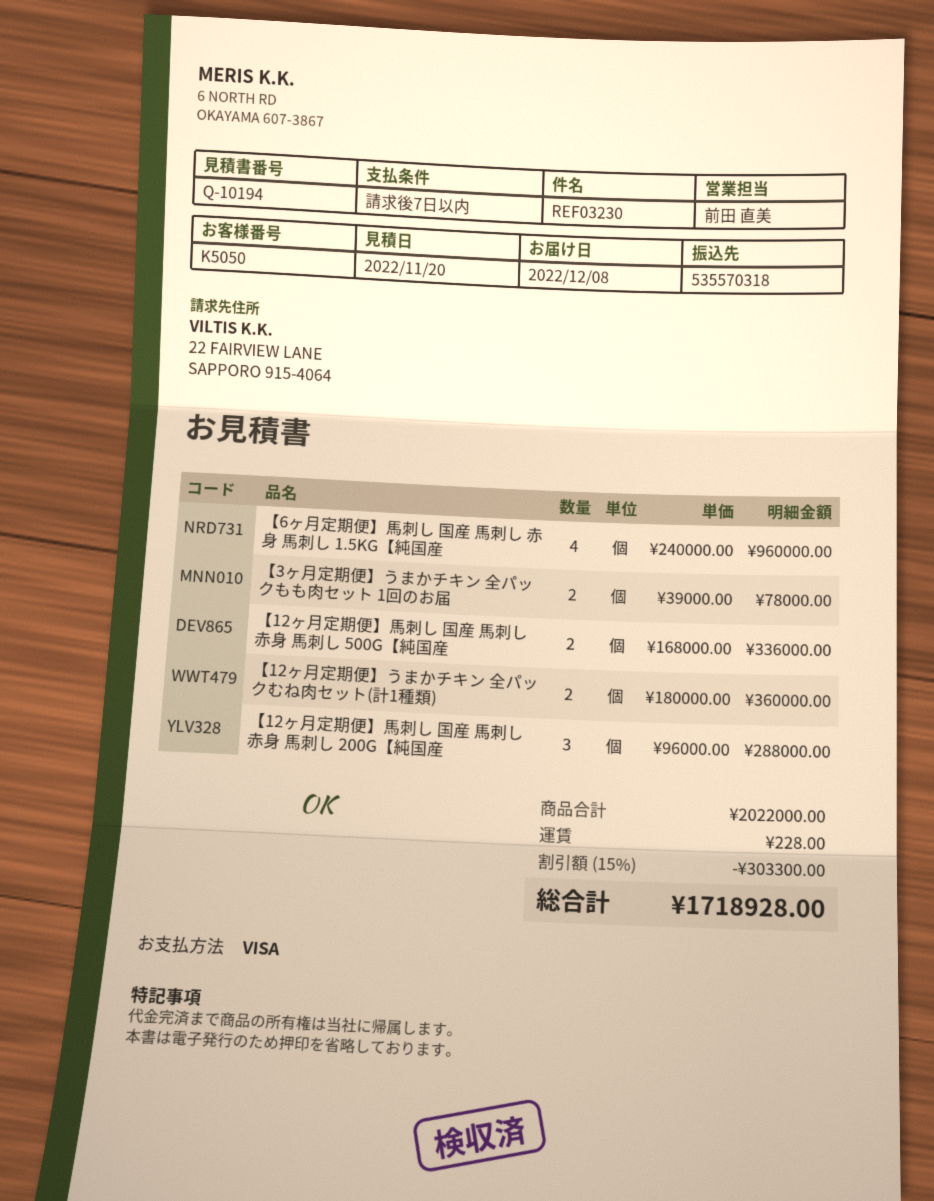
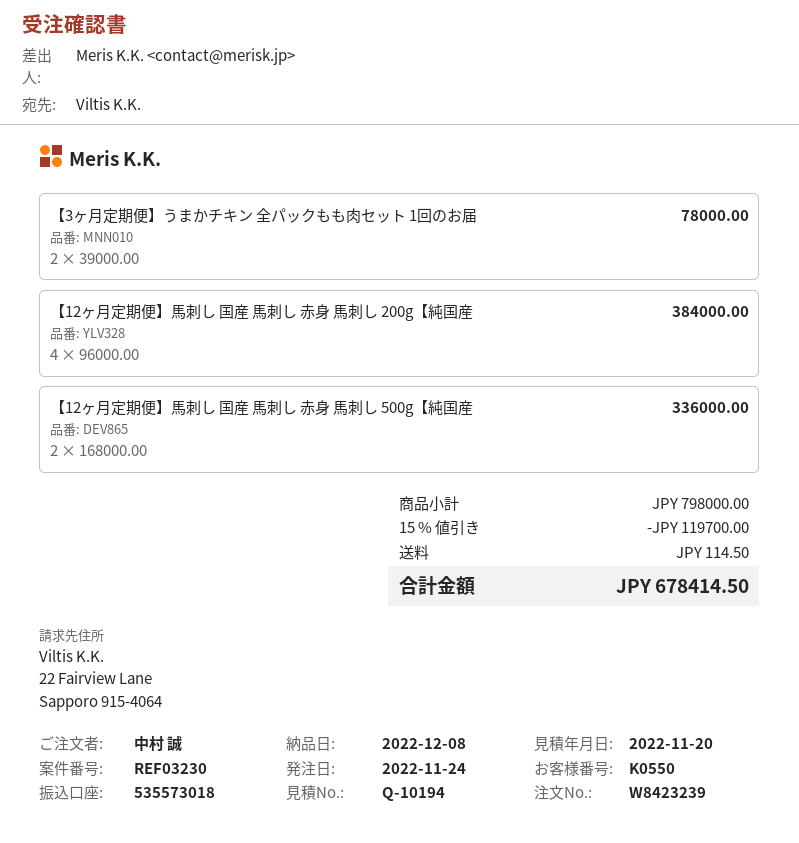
customer number: K5050 -> K0550
bank account: 535570318 -> 535573018
【6ヶ月定期便】馬刺し 国産 馬刺し 赤身 馬刺し 1.5KG【純国産: 4 x 240000.00 = 960000.00 -> none
【12ヶ月定期便】うまかチキン 全パックむね肉セット(計1種類): 2 x 180000.00 = 360000.00 -> none
【12ヶ月定期便】馬刺し 国産 馬刺し 赤身 馬刺し 200G【純国産: 3 x 96000.00 = 288000.00 -> 4 x 96000.00 = 384000.00
subtotal: 2022000.00 -> 798000.00
discount: 15% = 303300.00 -> 15% = 119700.00
shipping: 228.00 -> 114.50
total: 1718928.00 -> 678414.50

